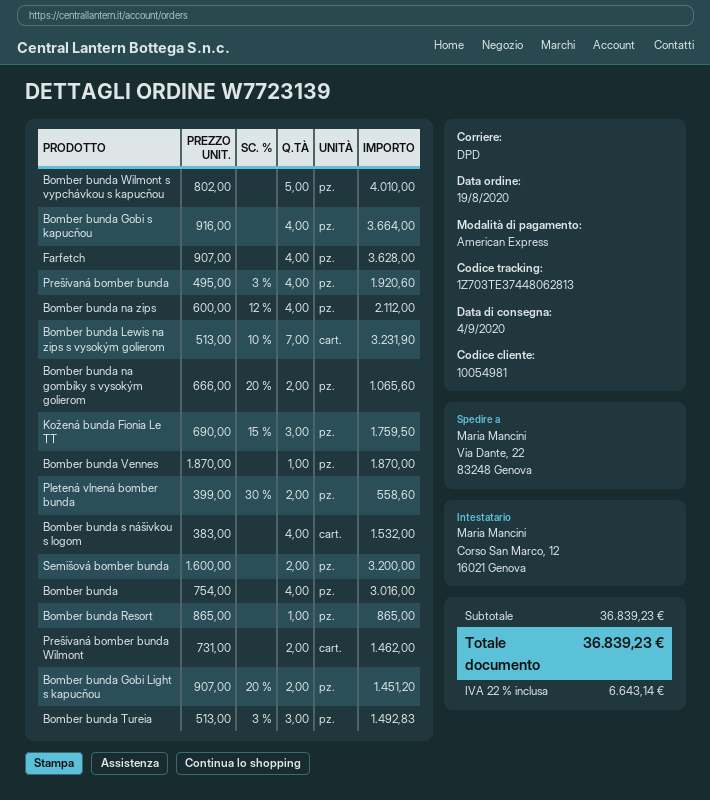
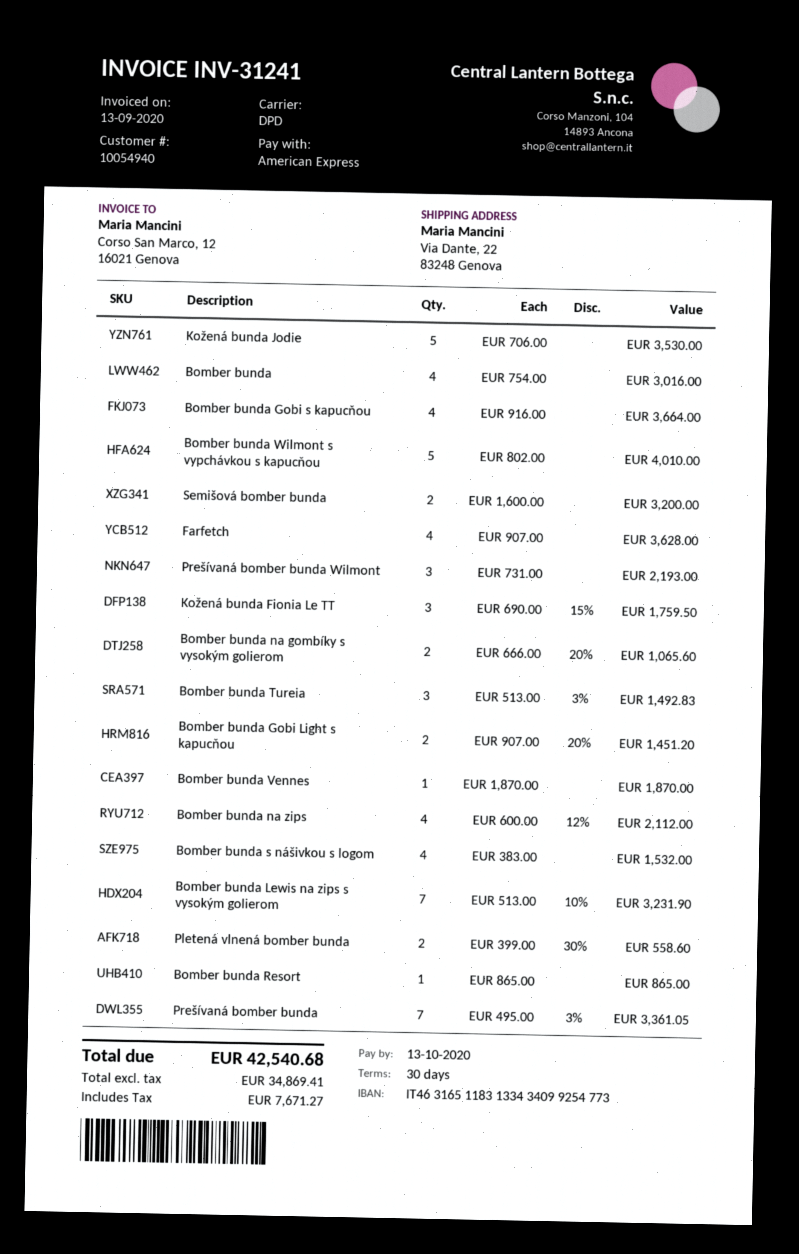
customer number: 10054981 -> 10054940
Prešívaná bomber bunda: 4 x 495.00 - 3% = 1920.60 -> 7 x 495.00 - 3% = 3361.05
Prešívaná bomber bunda Wilmont: 2 x 731.00 = 1462.00 -> 3 x 731.00 = 2193.00
Kožená bunda Jodie: none -> 5 x 706.00 = 3530.00
tax: 6643.14 -> 7671.27
total: 36839.23 -> 42540.68

